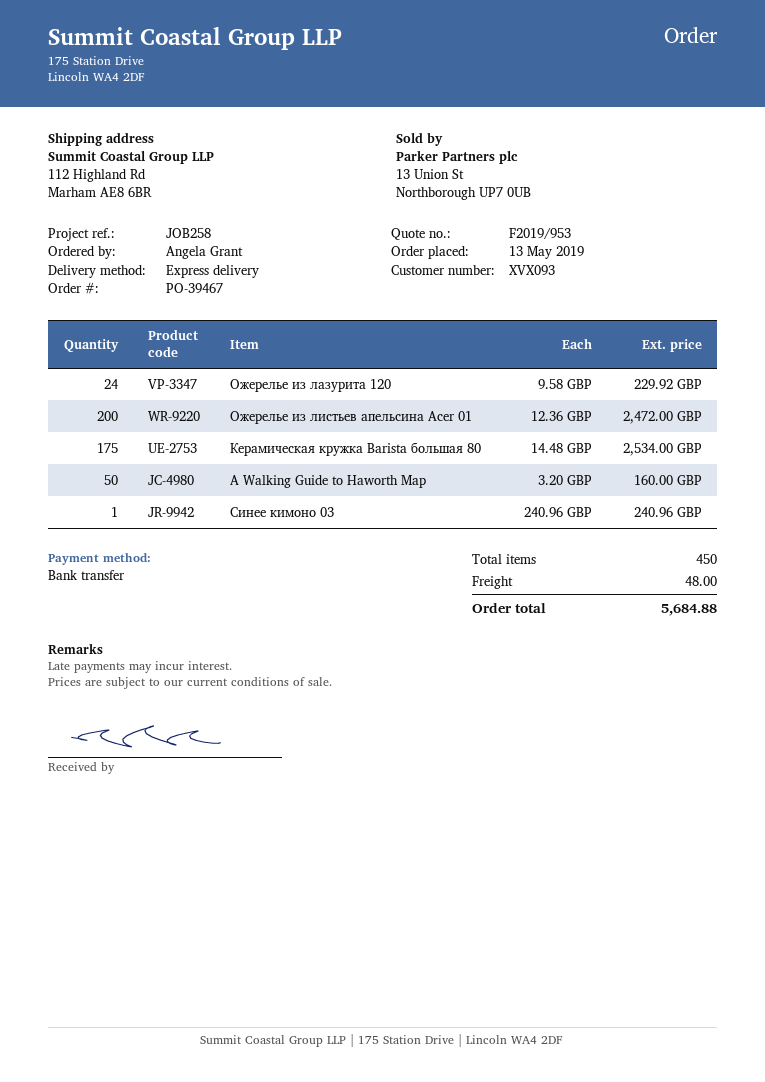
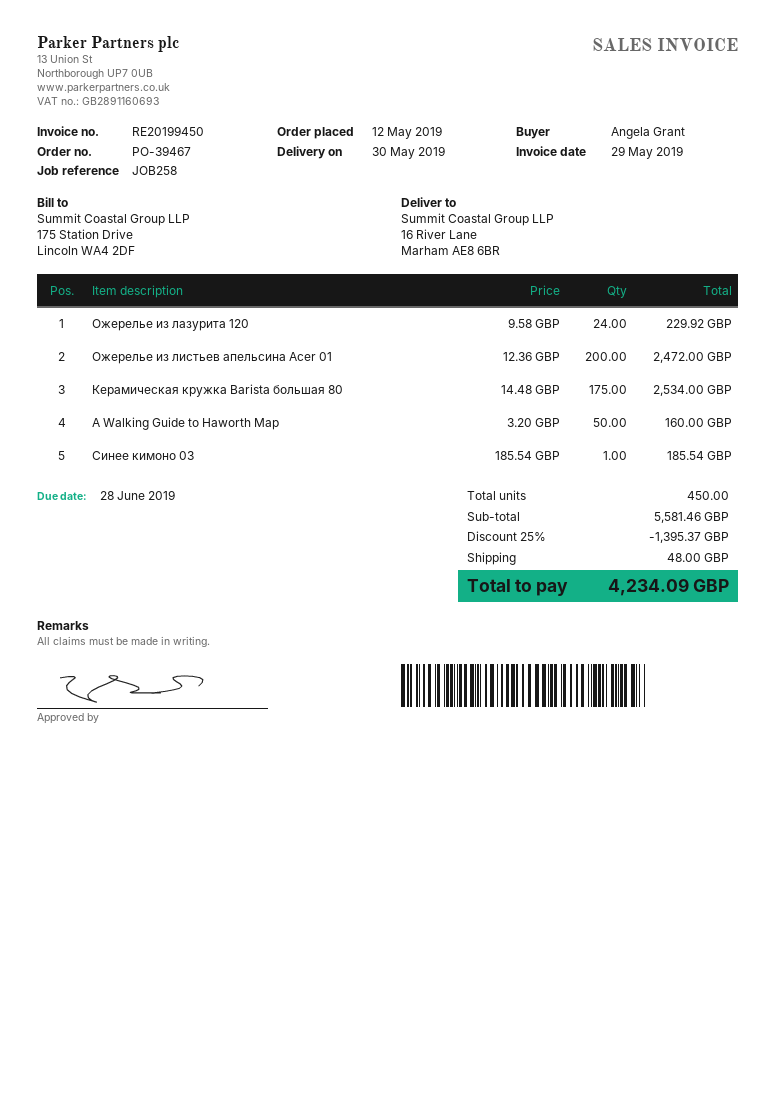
order date: 2019-05-13 -> 2019-05-12
ship to: 112 Highland Rd, Marham AE8 6BR -> 16 River Lane, Marham AE8 6BR
Синее кимоно 03: 1 x 240.96 = 240.96 -> 1 x 185.54 = 185.54
discount: none -> 25% = 1395.37
total: 5684.88 -> 4234.09

